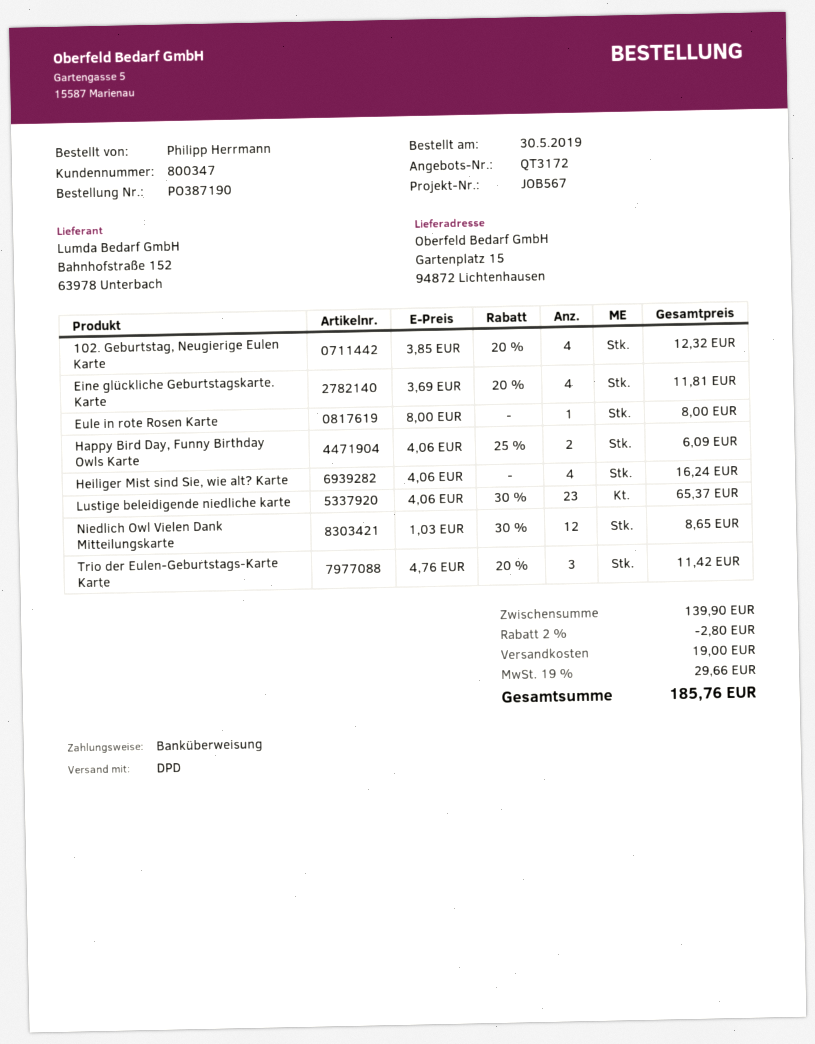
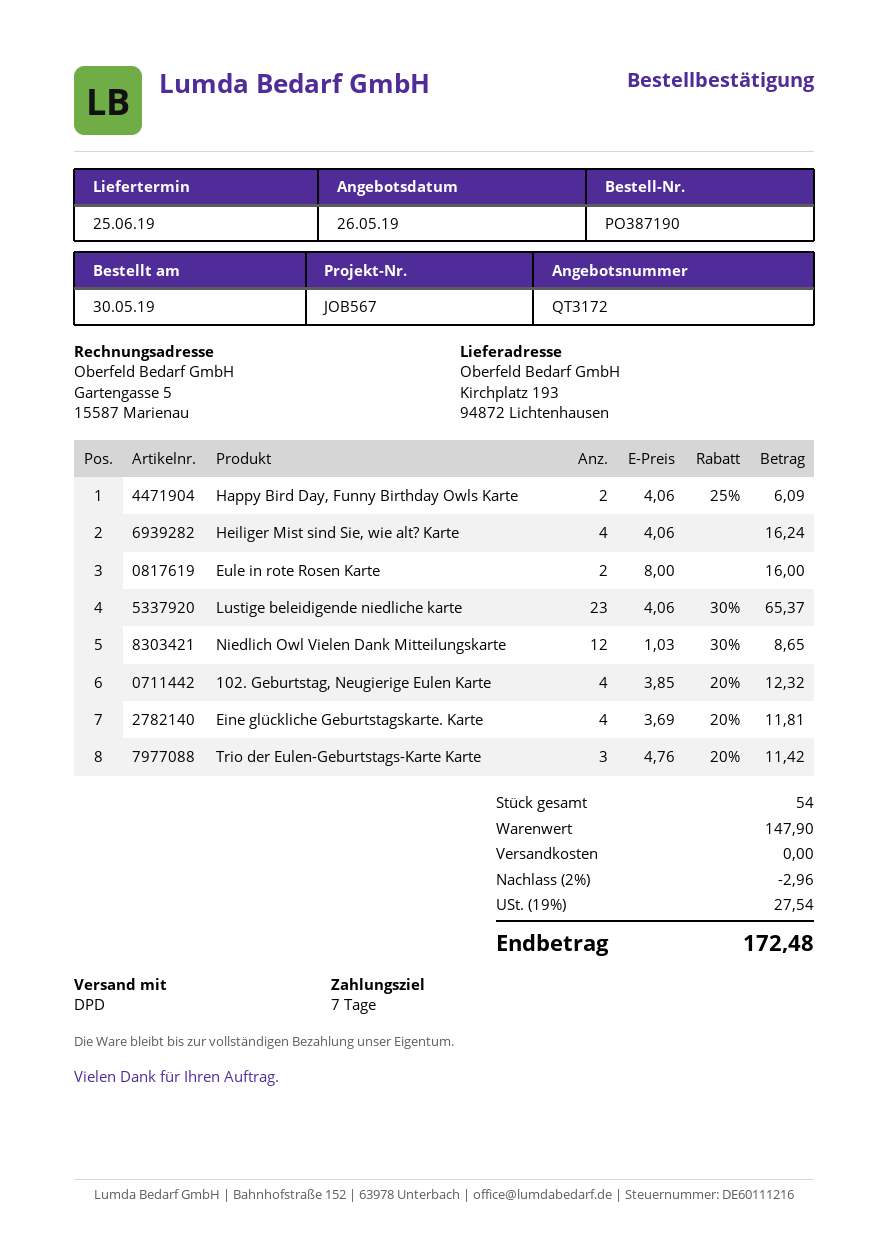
ship to: Gartenplatz 15, 94872 Lichtenhausen -> Kirchplatz 193, 94872 Lichtenhausen
Eule in rote Rosen Karte: 1 x 8.00 = 8.00 -> 2 x 8.00 = 16.00
subtotal: 139.90 -> 147.90
discount: 2% = 2.80 -> 2% = 2.96
shipping: 19.00 -> 0.00
tax: 19% = 29.66 -> 19% = 27.54
total: 185.76 -> 172.48

